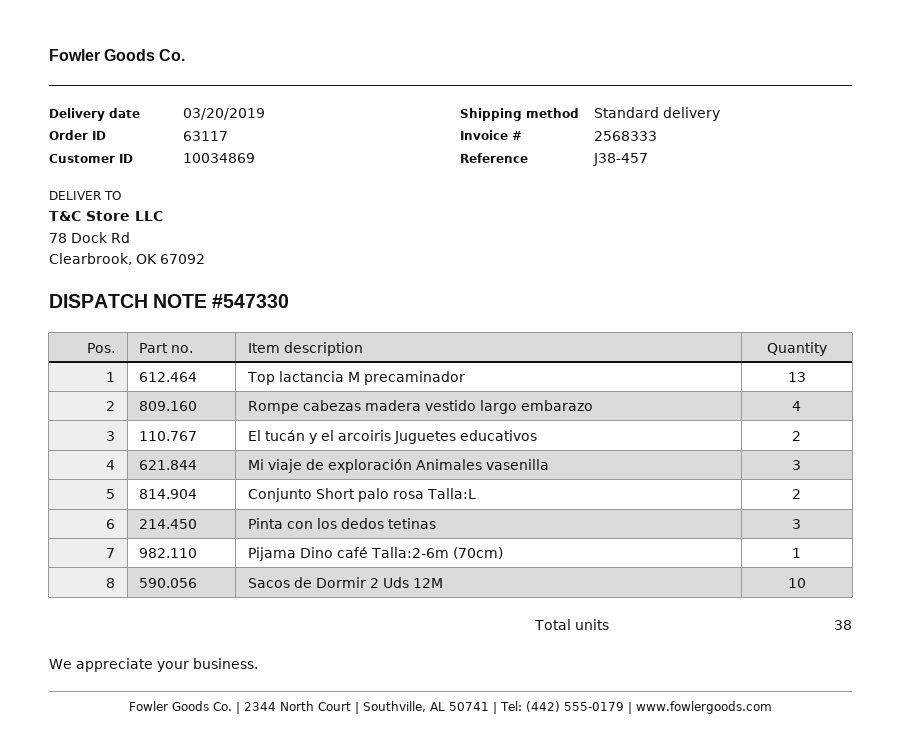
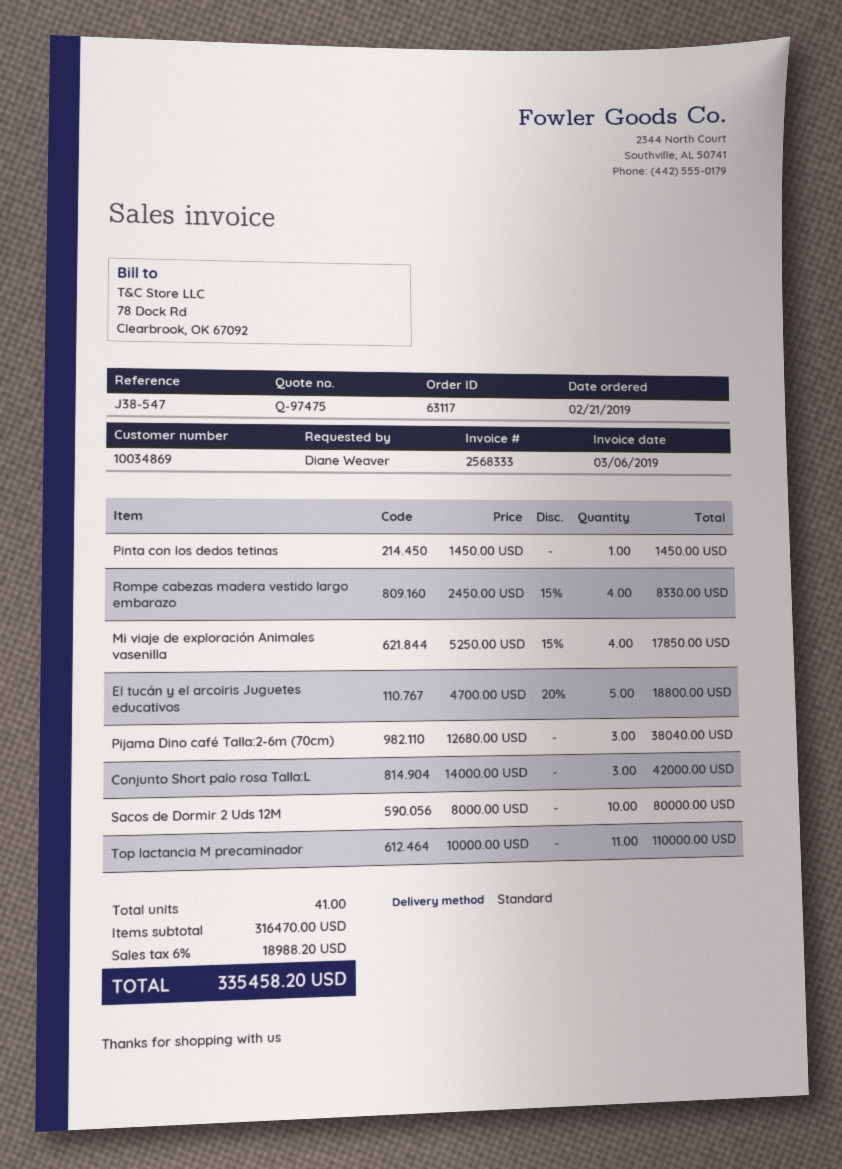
reference: J38-457 -> J38-547
Top lactancia M precaminador: 13 -> 11
El tucán y el arcoiris Juguetes educativos: 2 -> 5
Mi viaje de exploración Animales vasenilla: 3 -> 4
Conjunto Short palo rosa Talla:L: 2 -> 3
Pinta con los dedos tetinas: 3 -> 1
Pijama Dino café Talla:2-6m (70cm): 1 -> 3
total quantity: 38 -> 41

